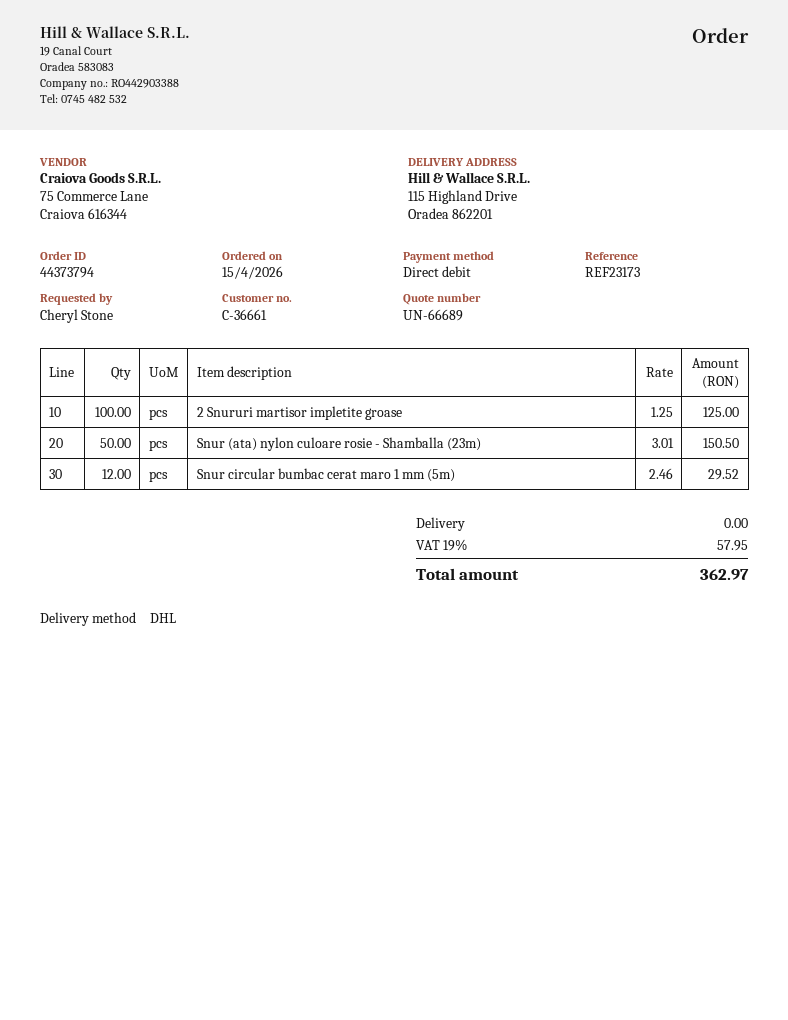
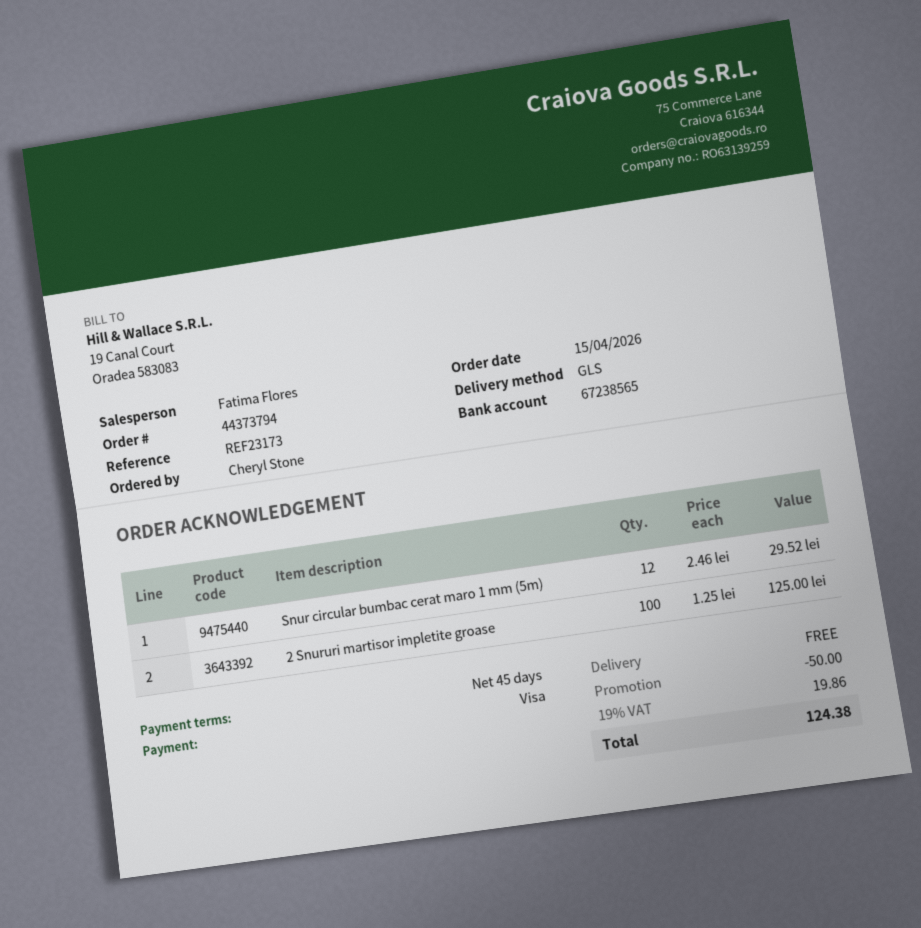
payment method: direct debit -> Visa
shipping method: DHL -> GLS
Snur (ata) nylon culoare rosie - Shamballa (23m): 50 x 3.01 = 150.50 -> none
discount: none -> 50.00
tax: 19% = 57.95 -> 19% = 19.86
total: 362.97 -> 124.38

